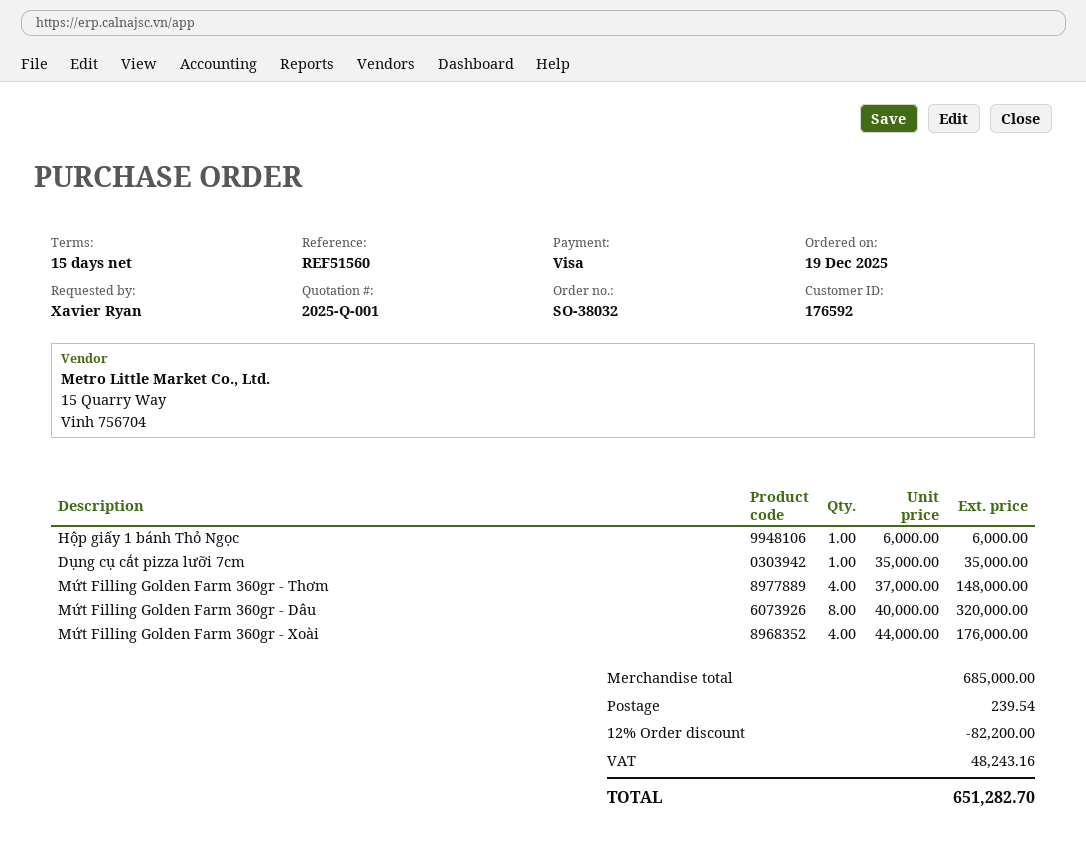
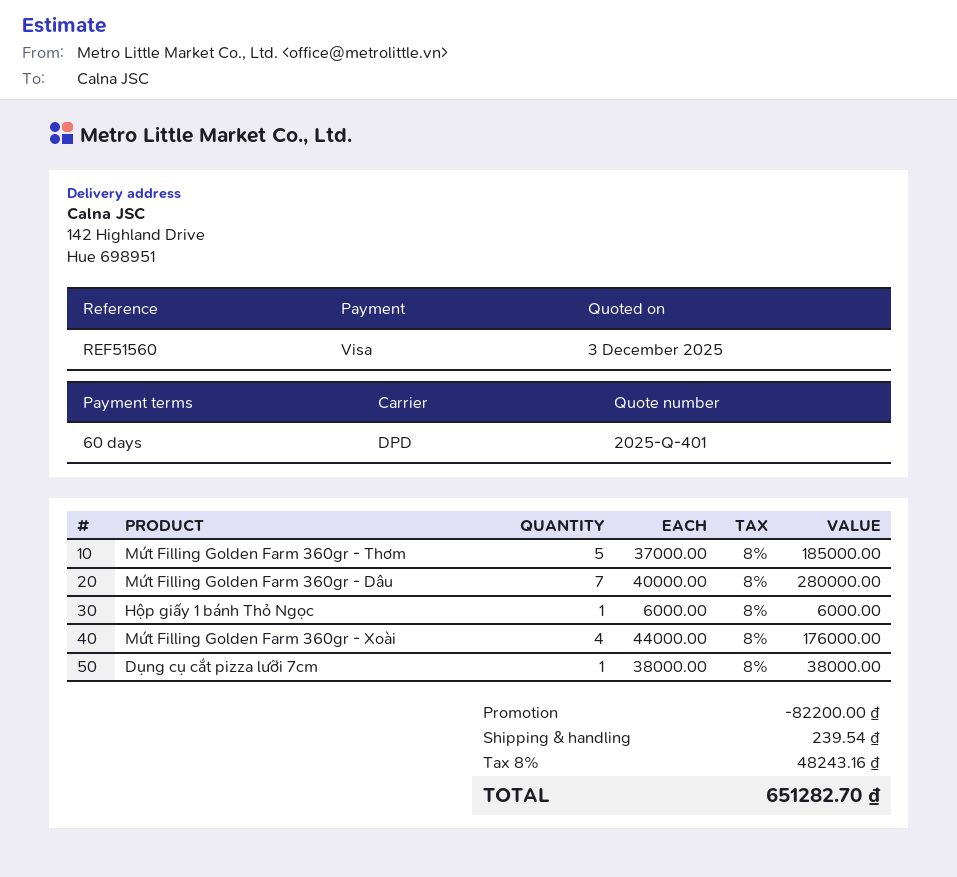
quote number: 2025-Q-001 -> 2025-Q-401
payment terms: 15 days -> 60 days
Dụng cụ cắt pizza lưỡi 7cm: 1 x 35000.00 = 35000.00 -> 1 x 38000.00 = 38000.00
Mứt Filling Golden Farm 360gr - Thơm: 4 x 37000.00 = 148000.00 -> 5 x 37000.00 = 185000.00
Mứt Filling Golden Farm 360gr - Dâu: 8 x 40000.00 = 320000.00 -> 7 x 40000.00 = 280000.00

